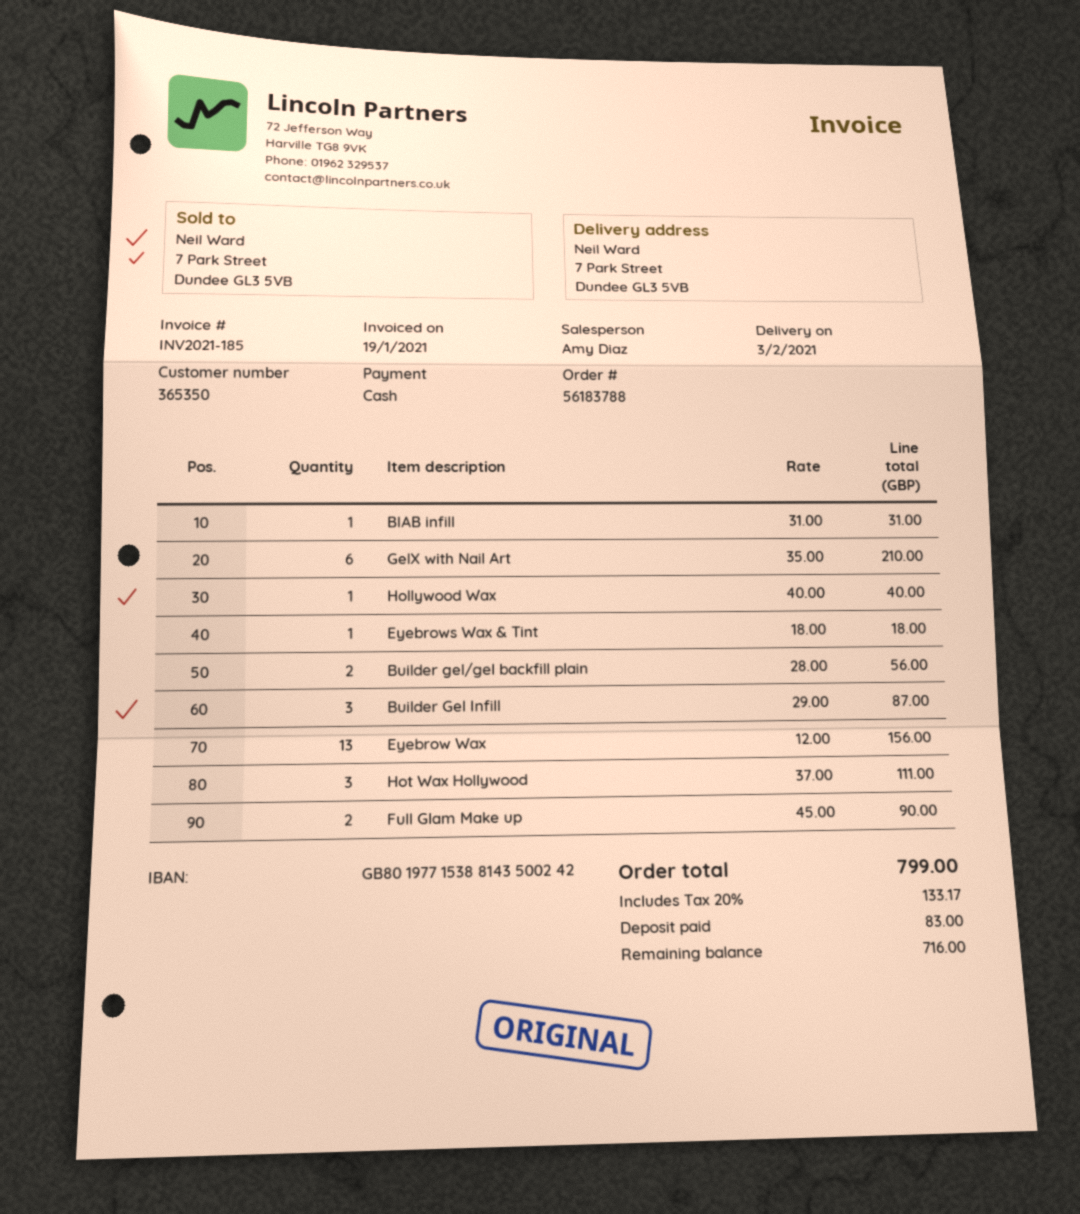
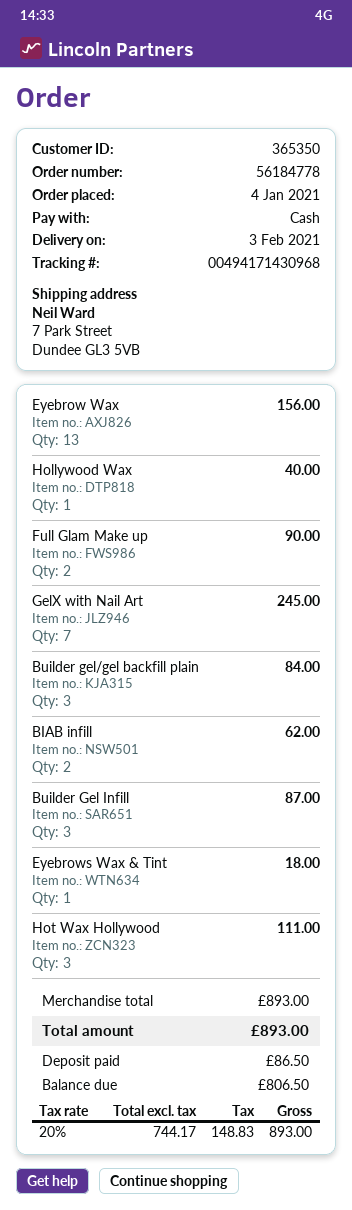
order number: 56183788 -> 56184778
BIAB infill: 1 for 31.00 -> 2 for 62.00
GelX with Nail Art: 6 for 210.00 -> 7 for 245.00
Builder gel/gel backfill plain: 2 for 56.00 -> 3 for 84.00
tax: 20% = 133.17 -> 20% = 148.83
total: 799.00 -> 893.00
deposit: 83.00 -> 86.50
balance: 716.00 -> 806.50

